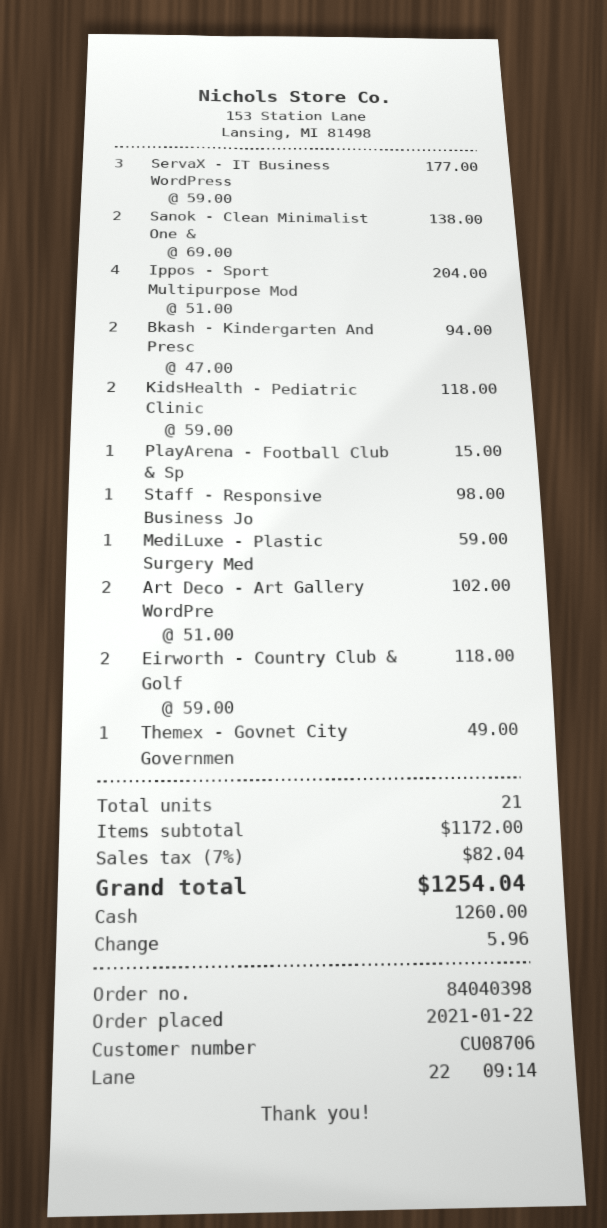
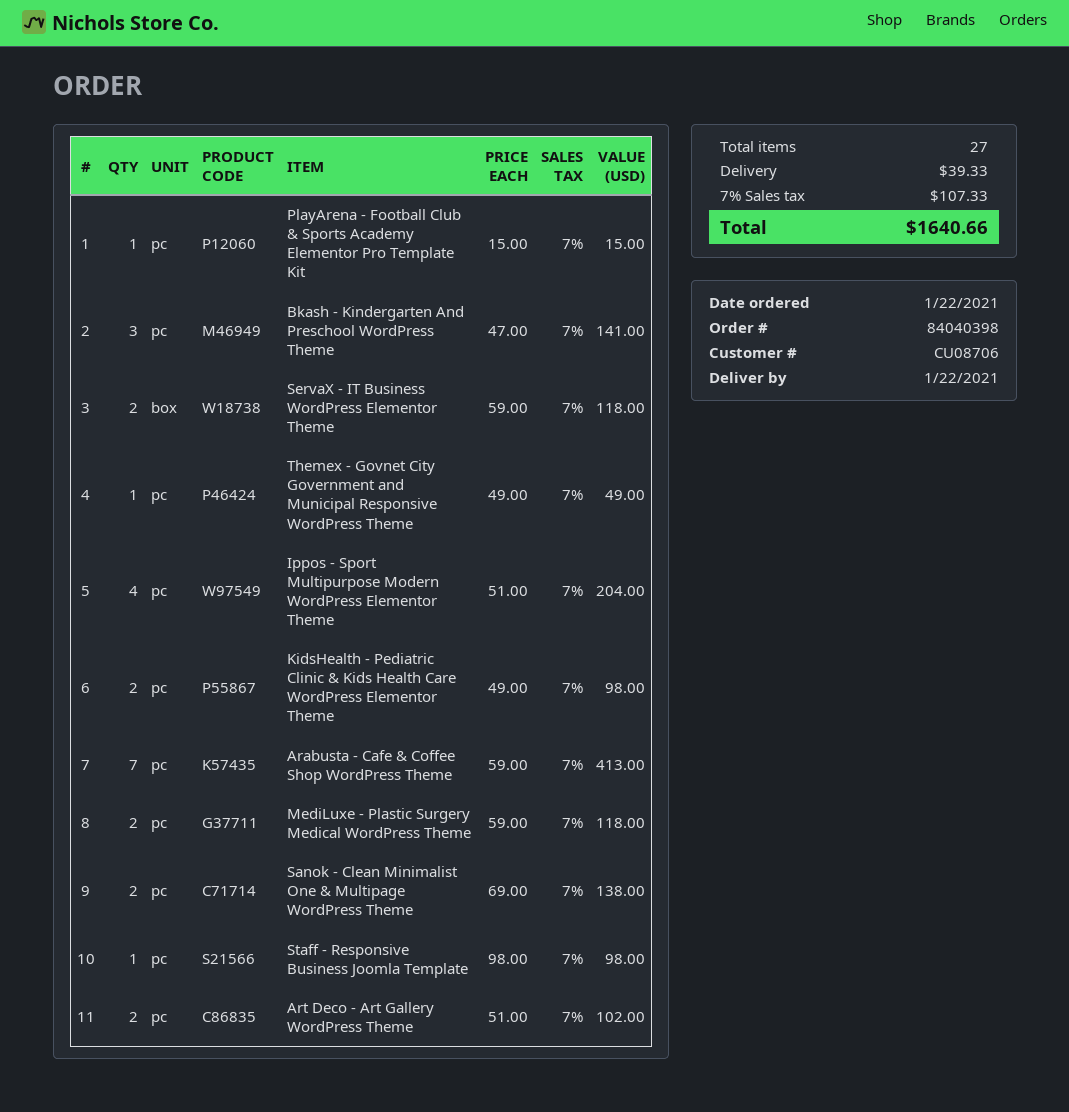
ServaX - IT Business WordPress: 3 x 59.00 = 177.00 -> 2 x 59.00 = 118.00
Bkash - Kindergarten And Presc: 2 x 47.00 = 94.00 -> 3 x 47.00 = 141.00
KidsHealth - Pediatric Clinic: 2 x 59.00 = 118.00 -> 2 x 49.00 = 98.00
MediLuxe - Plastic Surgery Med: 1 x 59.00 = 59.00 -> 2 x 59.00 = 118.00
Eirworth - Country Club & Golf: 2 x 59.00 = 118.00 -> none
Arabusta - Cafe & Coffee Shop WordPress Theme: none -> 7 x 59.00 = 413.00
total quantity: 21 -> 27
shipping: none -> 39.33
tax: 7% = 82.04 -> 7% = 107.33
total: 1254.04 -> 1640.66

